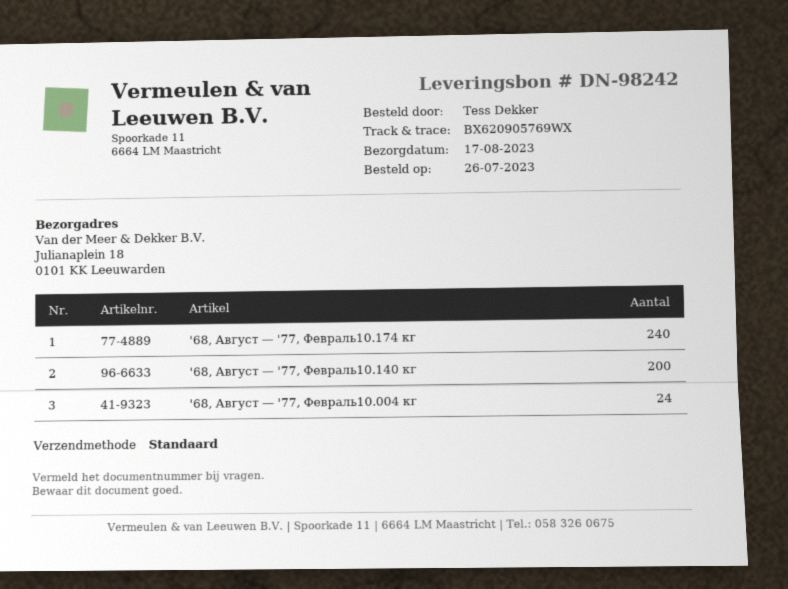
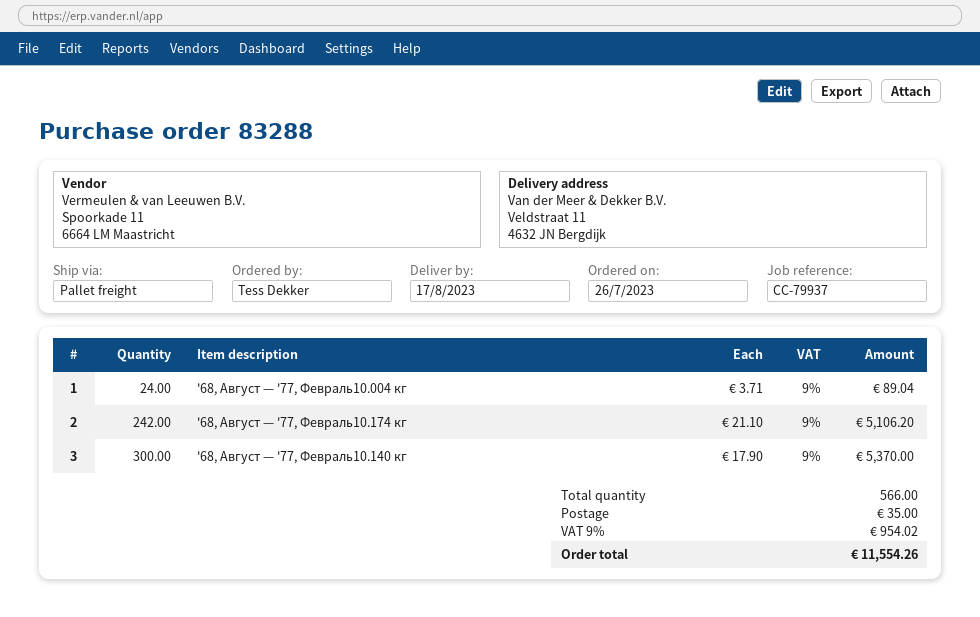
shipping method: standard -> pallet freight
ship to: Julianaplein 18, 0101 KK Leeuwarden -> Veldstraat 11, 4632 JN Bergdijk
'68, Август — '77, Февраль10.174 кг: 240 -> 242
'68, Август — '77, Февраль10.140 кг: 200 -> 300

